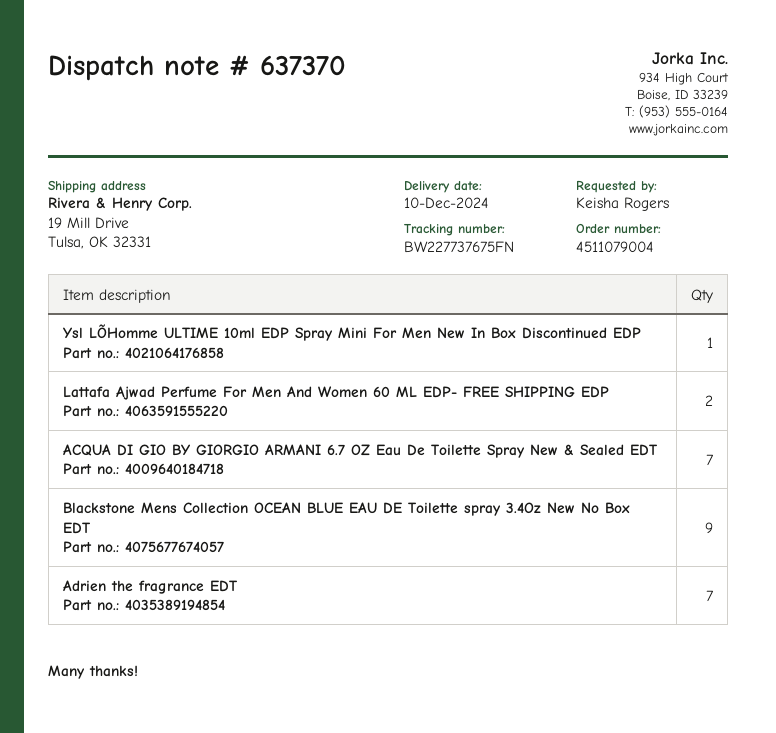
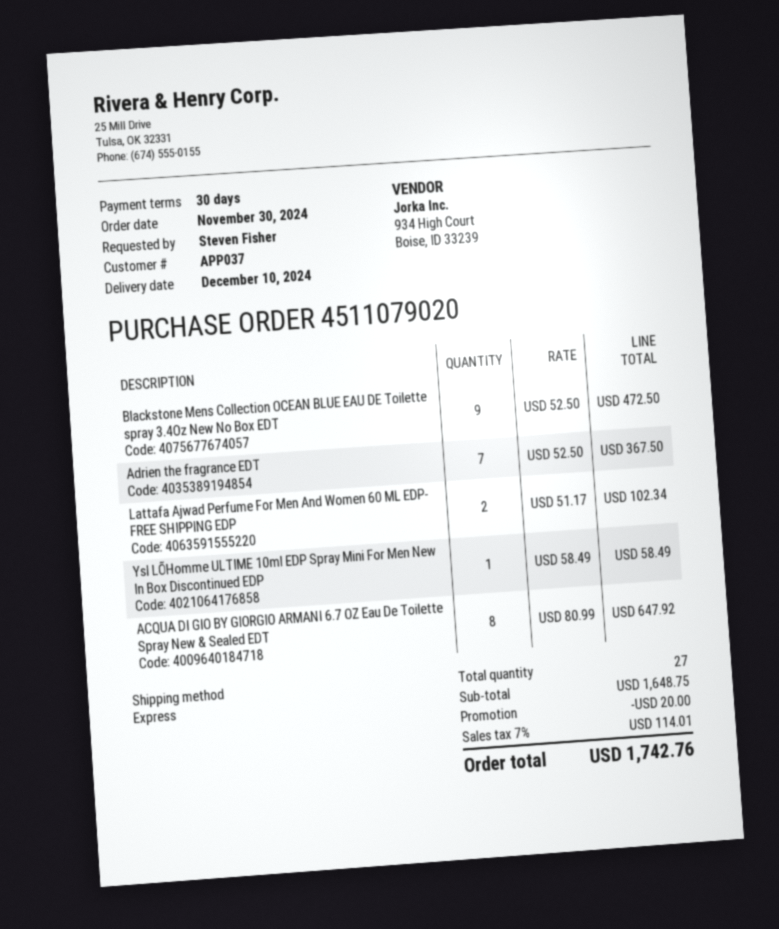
order number: 4511079004 -> 4511079020
ordered by: Keisha Rogers -> Steven Fisher
ACQUA DI GIO BY GIORGIO ARMANI 6.7 OZ Eau De Toilette Spray New & Sealed EDT: 7 -> 8

